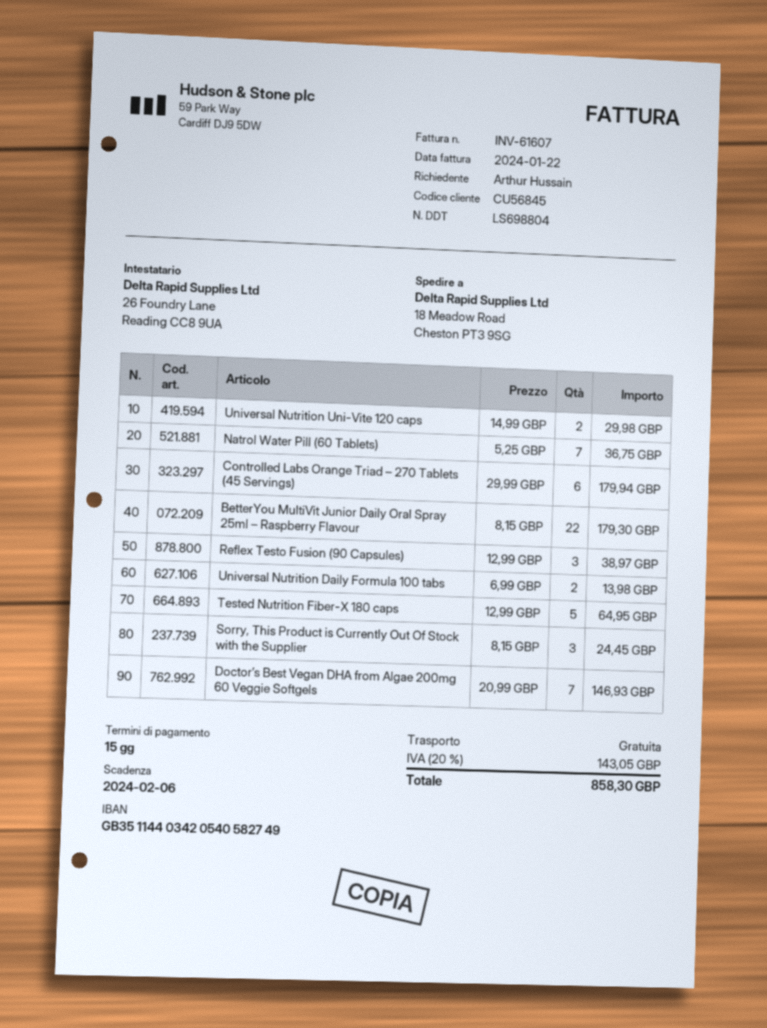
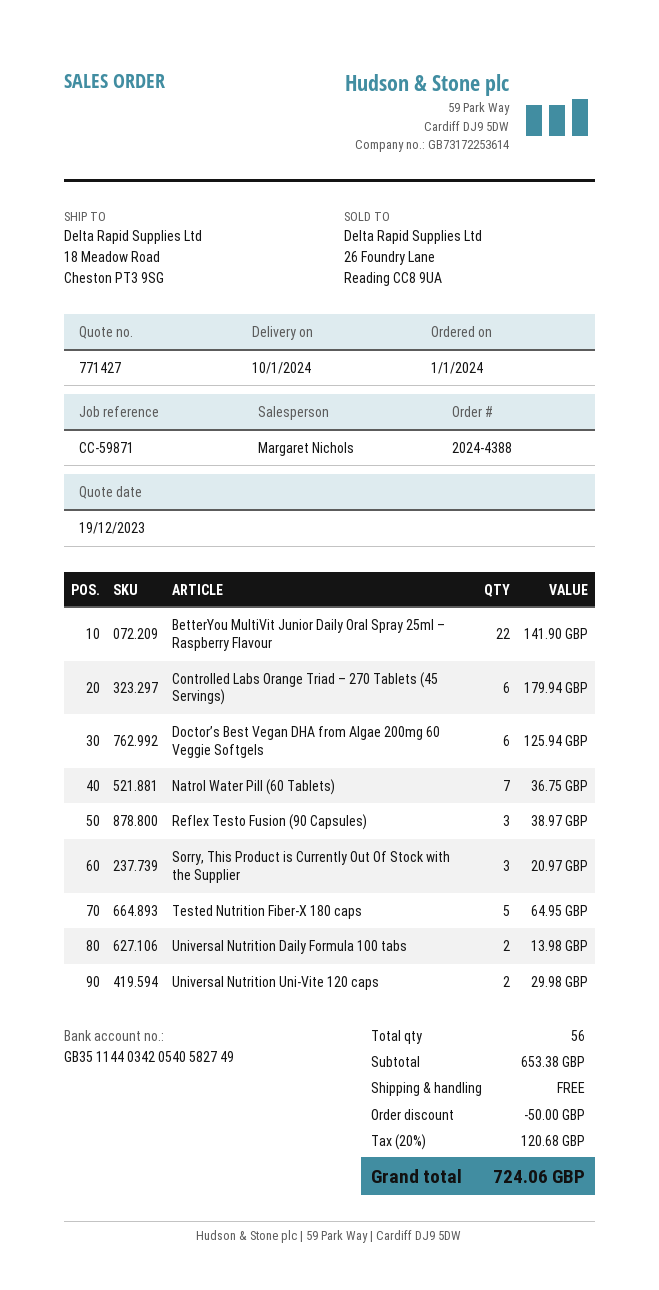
BetterYou MultiVit Junior Daily Oral Spray 25ml – Raspberry Flavour: 22 for 179.30 -> 22 for 141.90
Sorry, This Product is Currently Out Of Stock with the Supplier: 3 for 24.45 -> 3 for 20.97
Doctor’s Best Vegan DHA from Algae 200mg 60 Veggie Softgels: 7 for 146.93 -> 6 for 125.94
discount: none -> 50.00
tax: 20% = 143.05 -> 20% = 120.68
total: 858.30 -> 724.06

